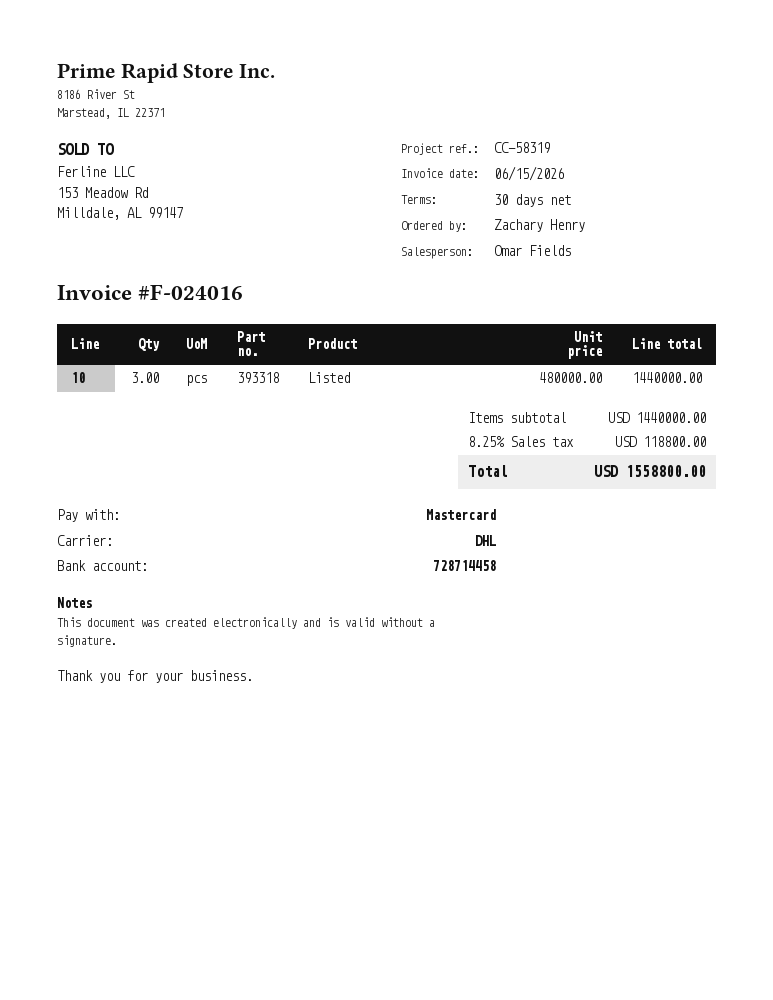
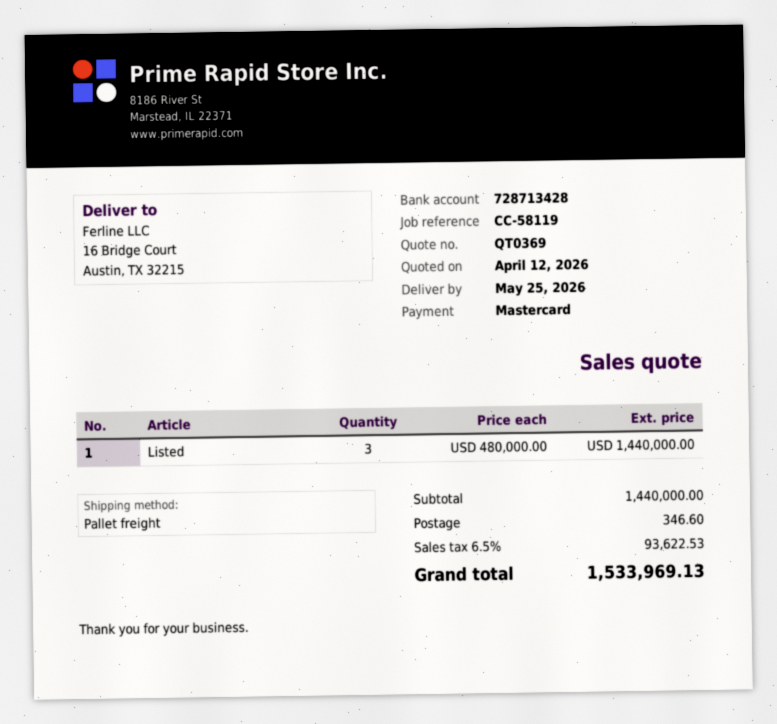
reference: CC-58319 -> CC-58119
bank account: 728714458 -> 728713428
shipping method: DHL -> pallet freight
shipping: none -> 346.60
tax: 8.25% = 118800.00 -> 6.5% = 93622.53
total: 1558800.00 -> 1533969.13

